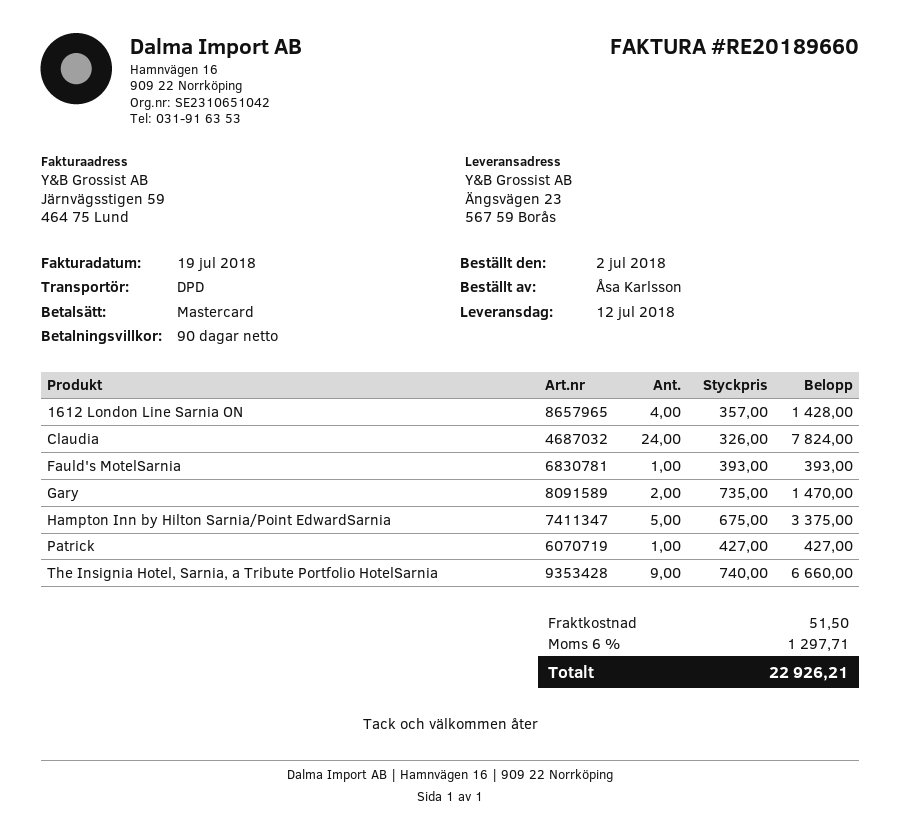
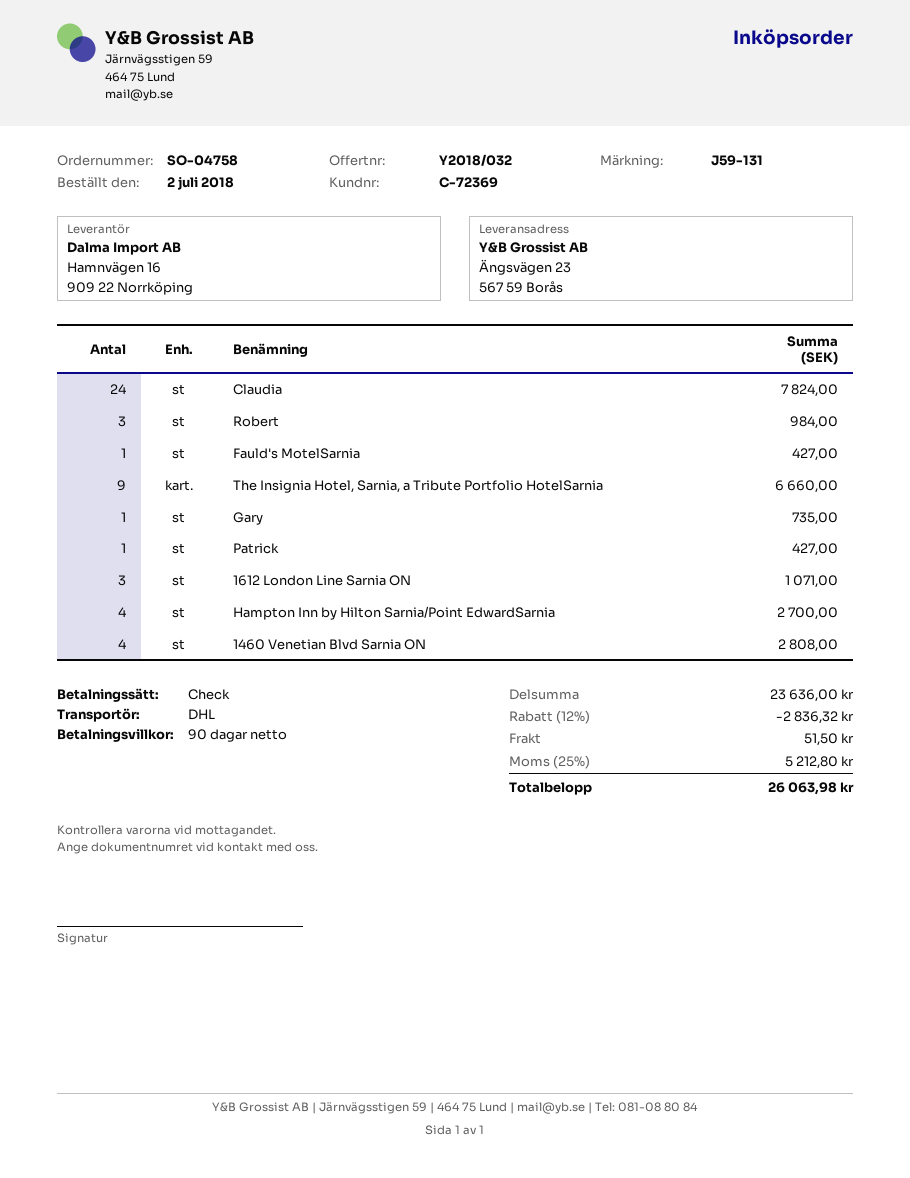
payment method: Mastercard -> cheque
shipping method: DPD -> DHL
1612 London Line Sarnia ON: 4 for 1428.00 -> 3 for 1071.00
Fauld's MotelSarnia: 1 for 393.00 -> 1 for 427.00
Gary: 2 for 1470.00 -> 1 for 735.00
Hampton Inn by Hilton Sarnia/Point EdwardSarnia: 5 for 3375.00 -> 4 for 2700.00
Robert: none -> 3 for 984.00
1460 Venetian Blvd Sarnia ON: none -> 4 for 2808.00
discount: none -> 12% = 2836.32
tax: 6% = 1297.71 -> 25% = 5212.80
total: 22926.21 -> 26063.98

